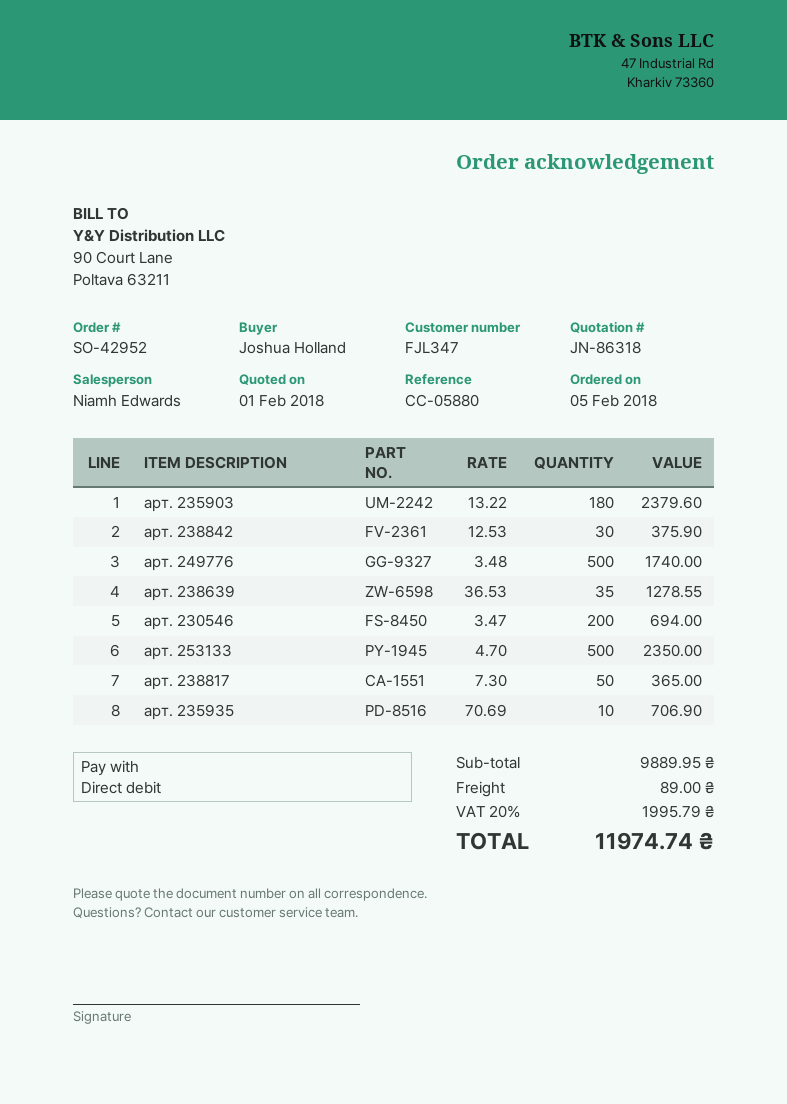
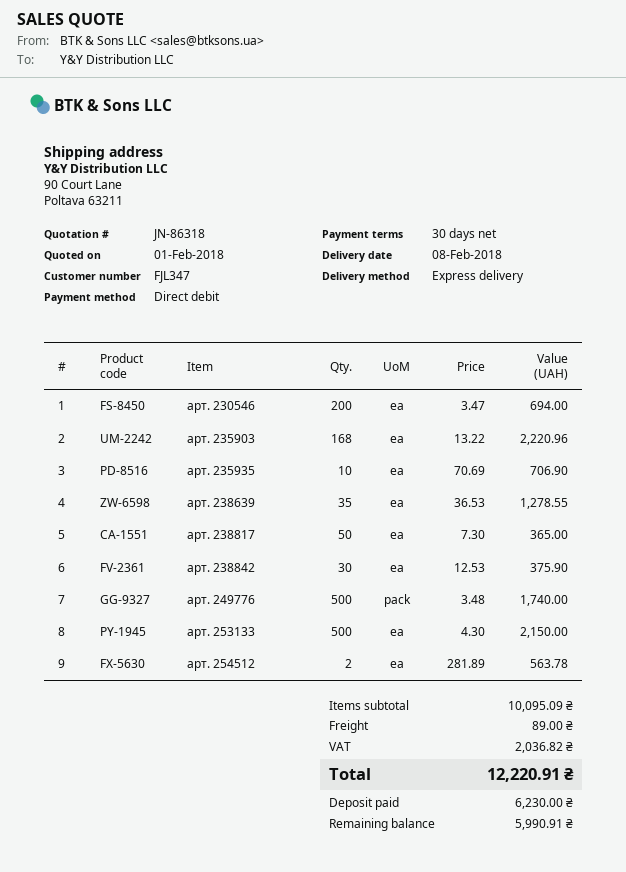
арт. 235903: 180 x 13.22 = 2379.60 -> 168 x 13.22 = 2220.96
арт. 253133: 500 x 4.70 = 2350.00 -> 500 x 4.30 = 2150.00
арт. 254512: none -> 2 x 281.89 = 563.78
subtotal: 9889.95 -> 10095.09
tax: 1995.79 -> 2036.82
total: 11974.74 -> 12220.91

